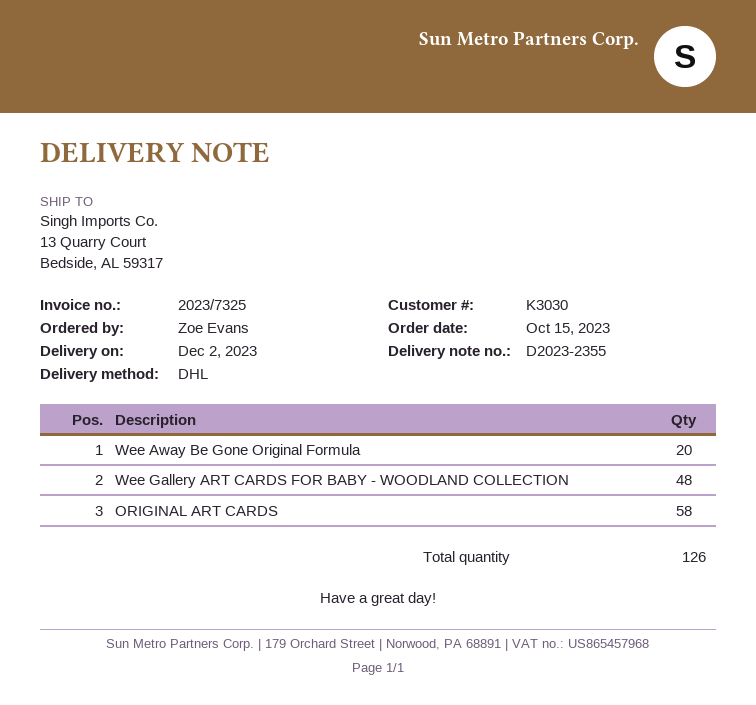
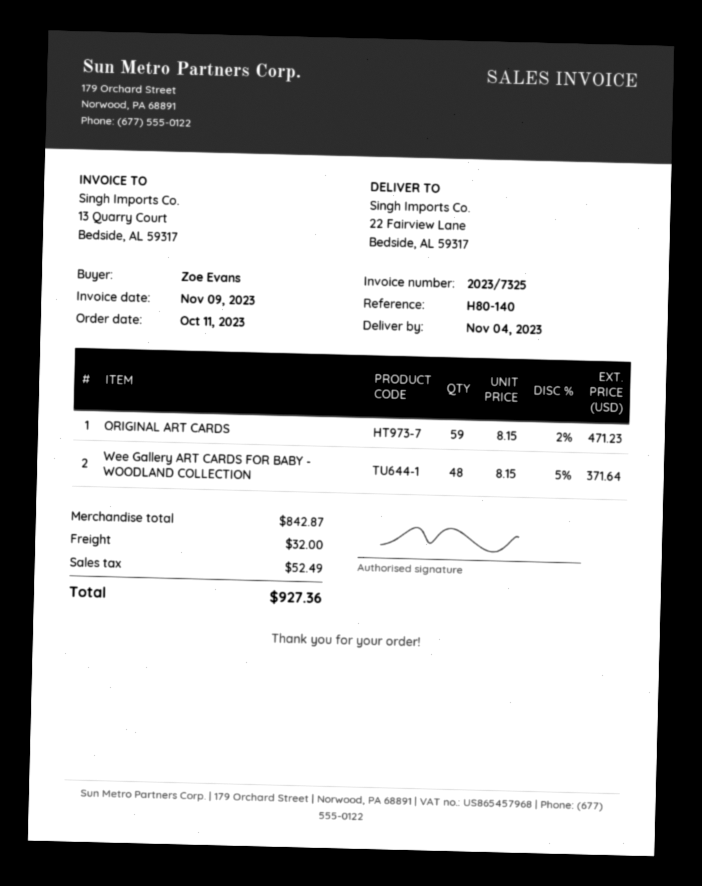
order date: 2023-10-15 -> 2023-10-11
delivery date: 2023-12-02 -> 2023-11-04
ship to: 13 Quarry Court, Bedside, AL 59317 -> 22 Fairview Lane, Bedside, AL 59317
Wee Away Be Gone Original Formula: 20 -> none
ORIGINAL ART CARDS: 58 -> 59

